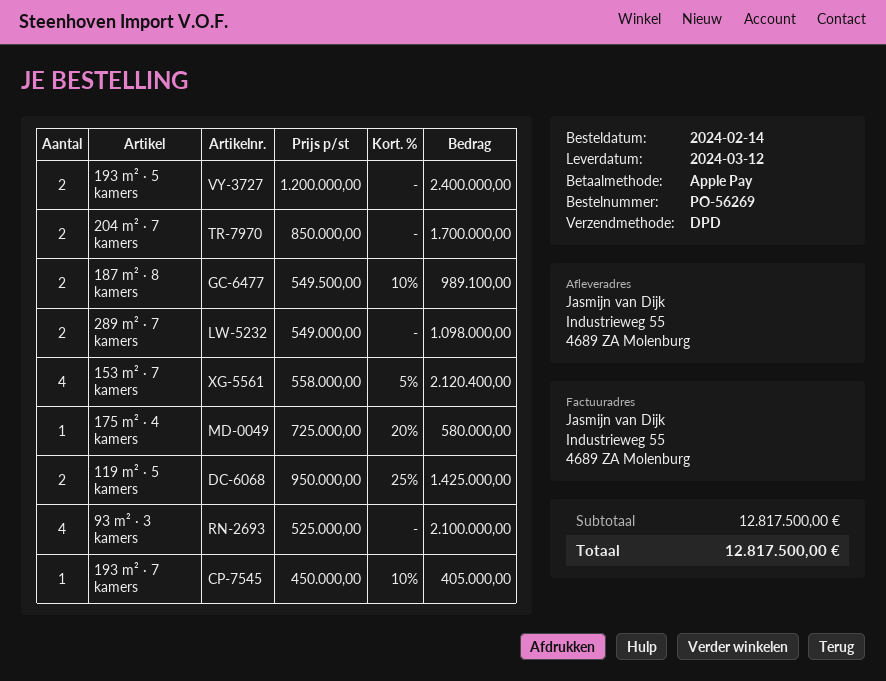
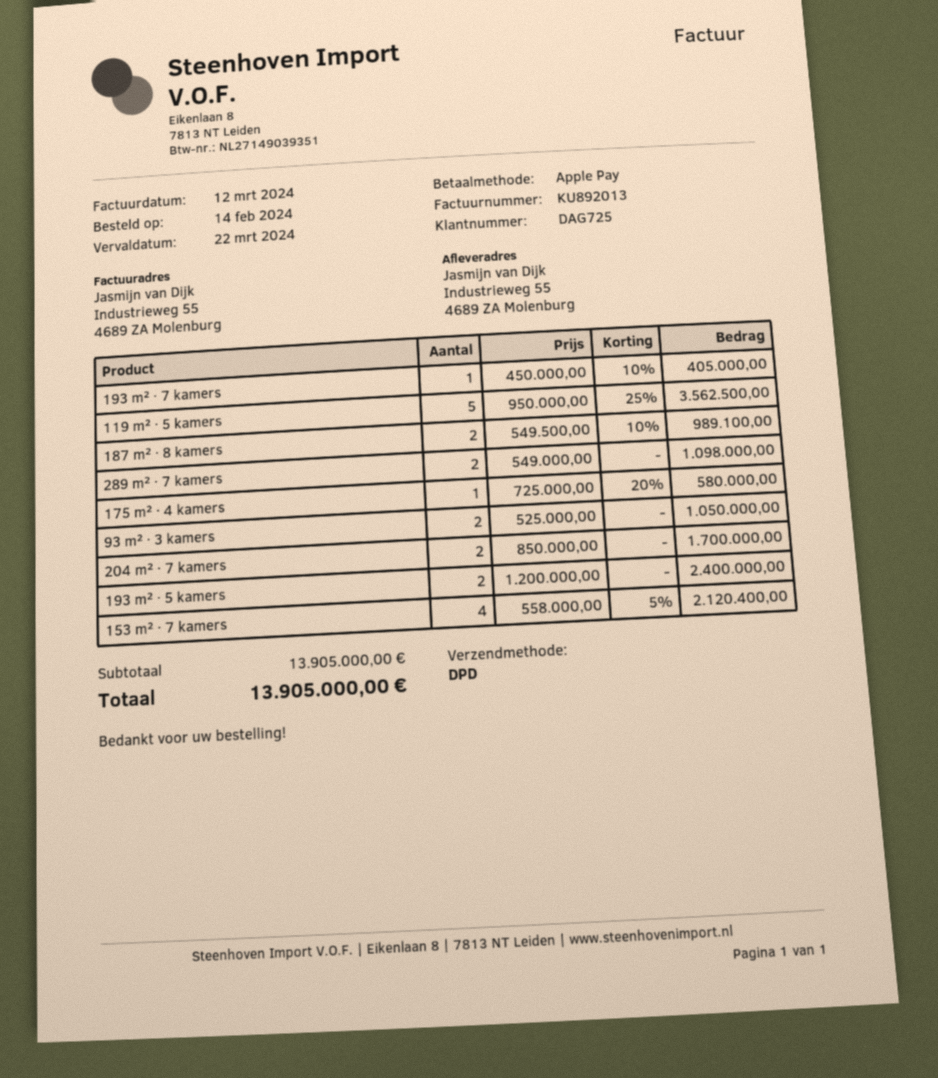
119 m² · 5 kamers: 2 x 950000.00 - 25% = 1425000.00 -> 5 x 950000.00 - 25% = 3562500.00
93 m² · 3 kamers: 4 x 525000.00 = 2100000.00 -> 2 x 525000.00 = 1050000.00
subtotal: 12817500.00 -> 13905000.00
total: 12817500.00 -> 13905000.00

